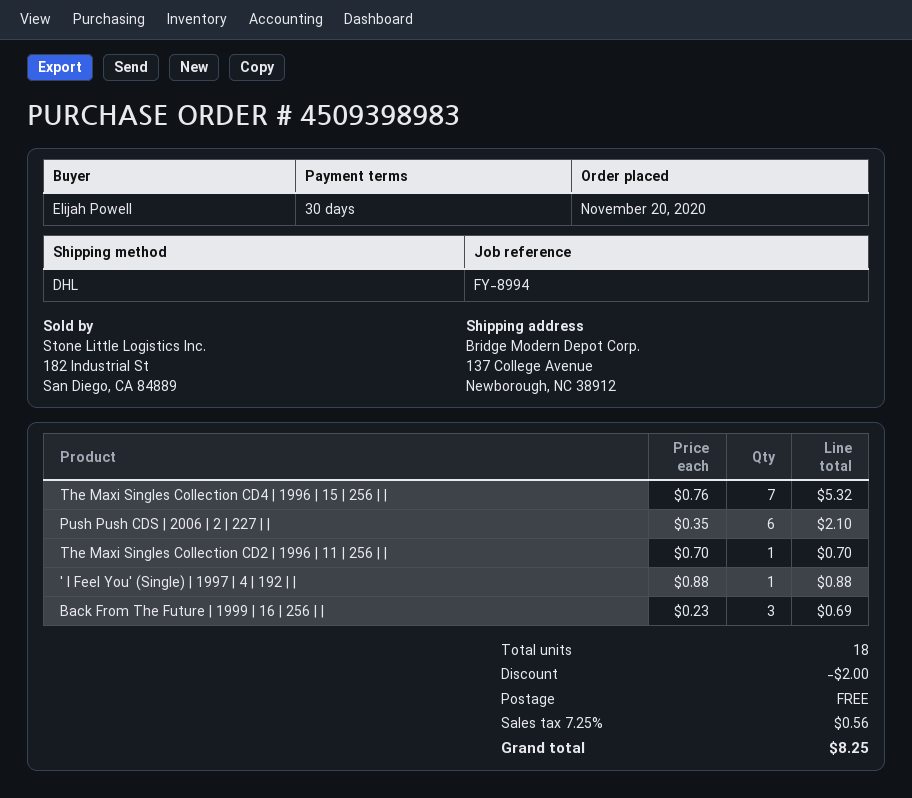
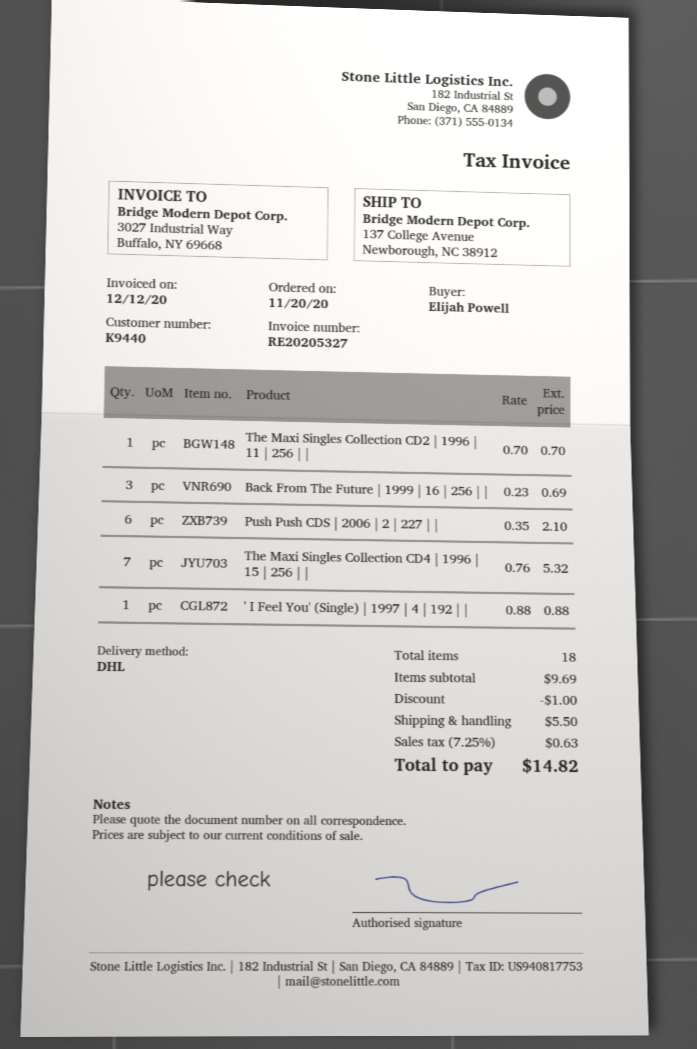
discount: 2.00 -> 1.00
shipping: 0.00 -> 5.50
tax: 7.25% = 0.56 -> 7.25% = 0.63
total: 8.25 -> 14.82

